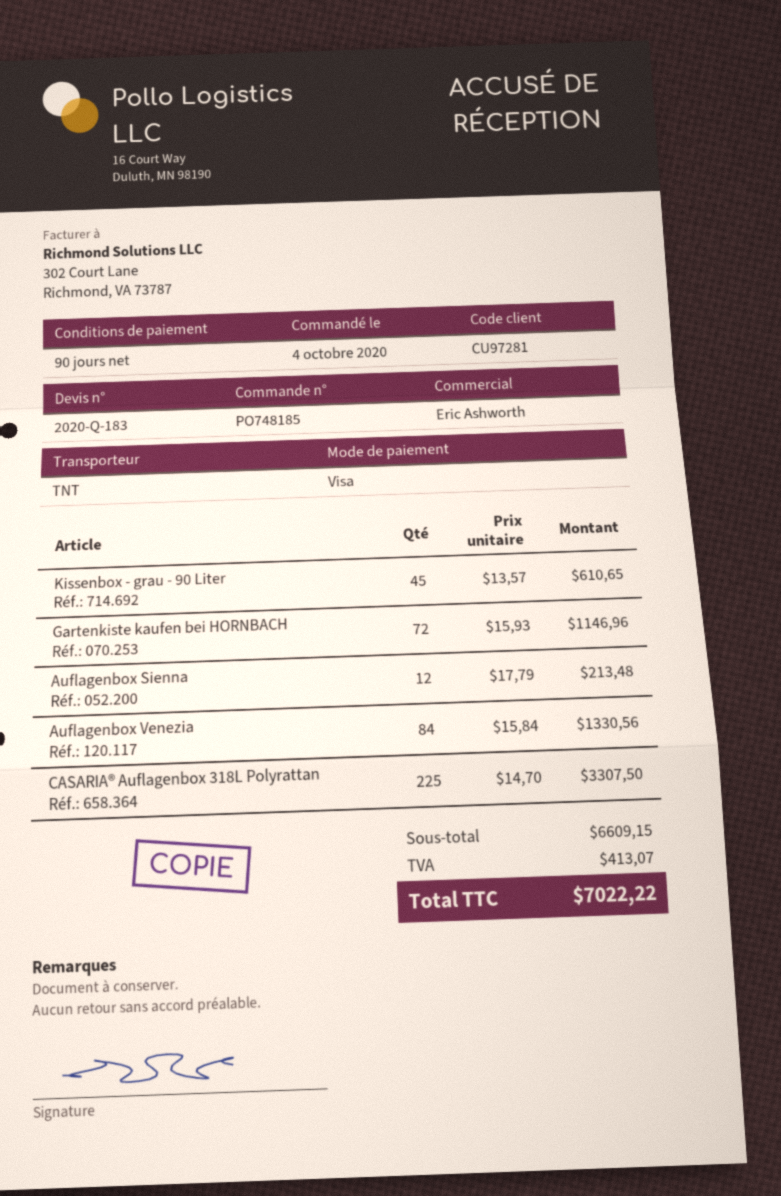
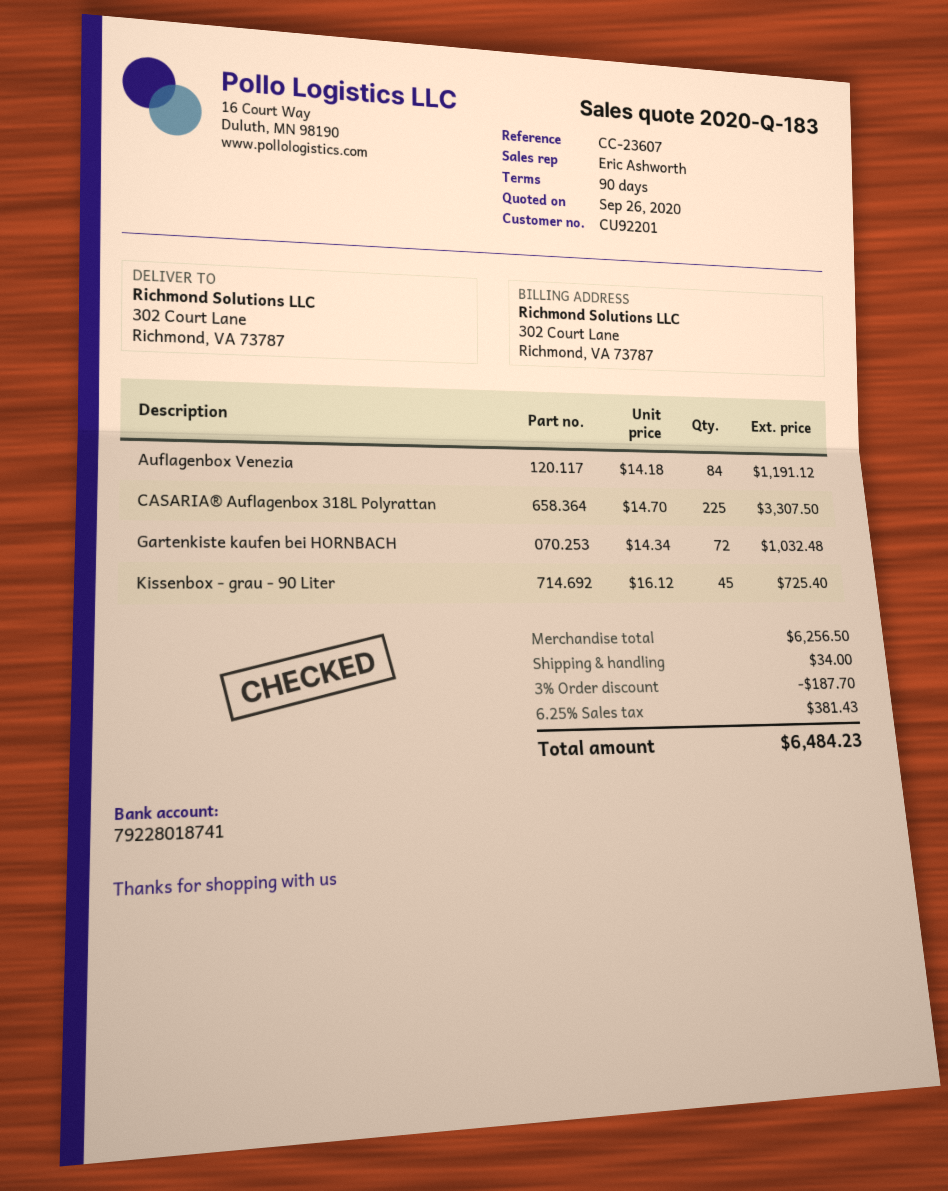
customer number: CU97281 -> CU92201
Kissenbox - grau - 90 Liter: 45 x 13.57 = 610.65 -> 45 x 16.12 = 725.40
Gartenkiste kaufen bei HORNBACH: 72 x 15.93 = 1146.96 -> 72 x 14.34 = 1032.48
Auflagenbox Sienna: 12 x 17.79 = 213.48 -> none
Auflagenbox Venezia: 84 x 15.84 = 1330.56 -> 84 x 14.18 = 1191.12
subtotal: 6609.15 -> 6256.50
discount: none -> 3% = 187.70
shipping: none -> 34.00
tax: 413.07 -> 381.43
total: 7022.22 -> 6484.23

